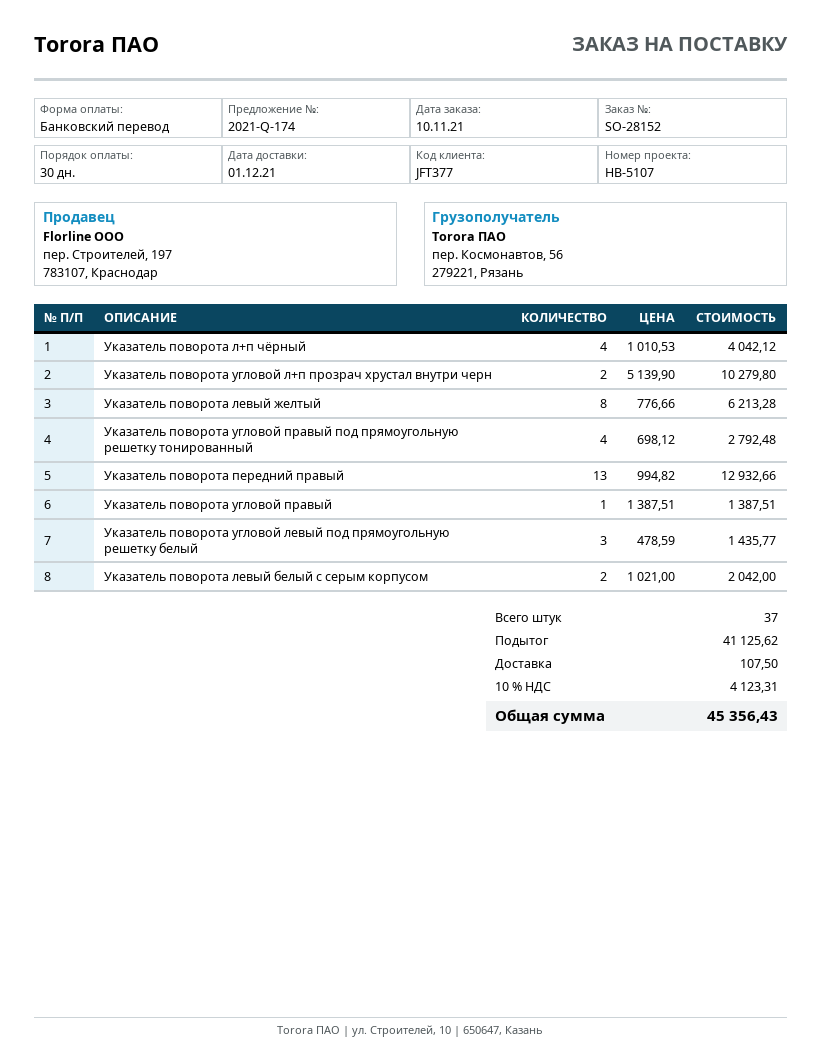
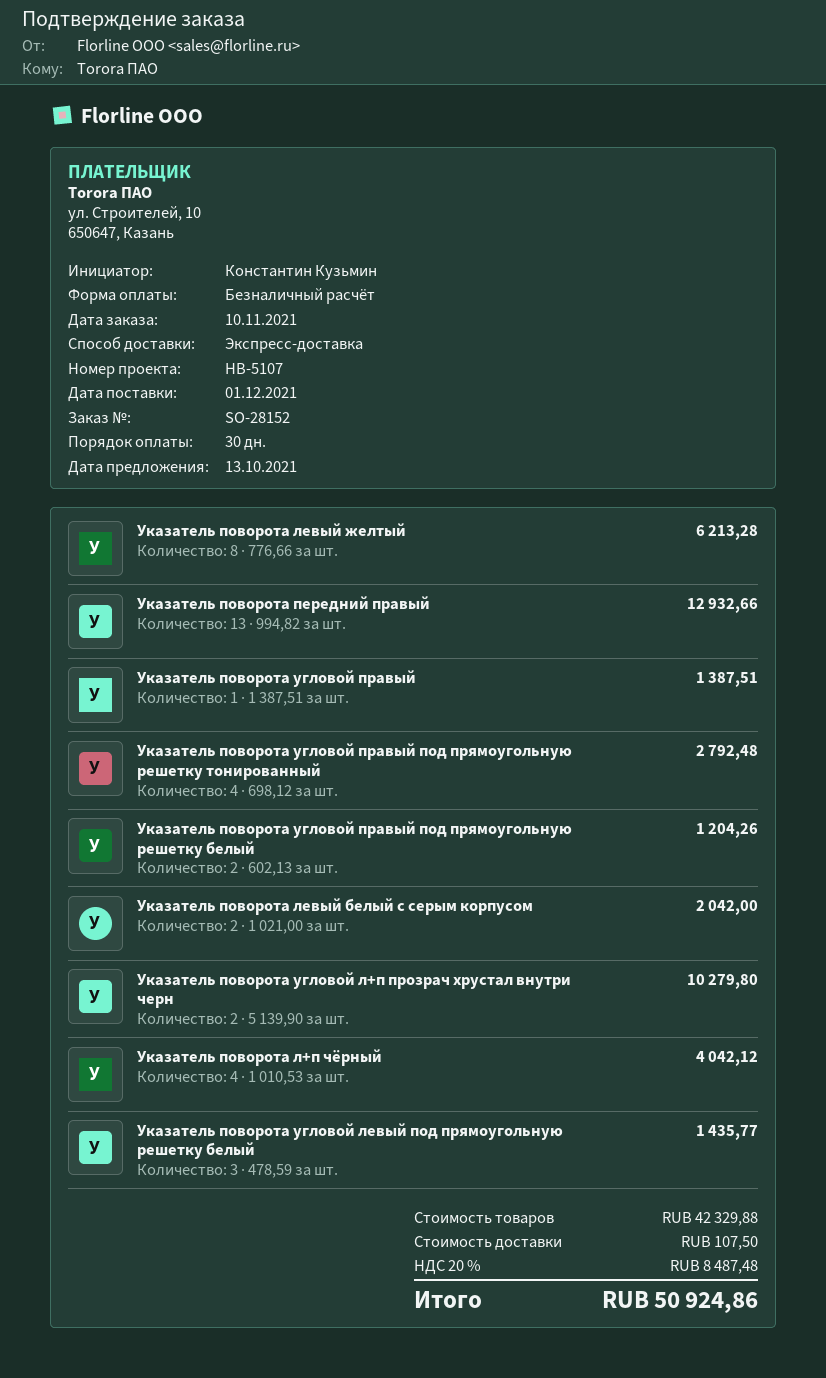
Указатель поворота угловой правый под прямоугольную решетку белый: none -> 2 x 602.13 = 1204.26
subtotal: 41125.62 -> 42329.88
tax: 10% = 4123.31 -> 20% = 8487.48
total: 45356.43 -> 50924.86

